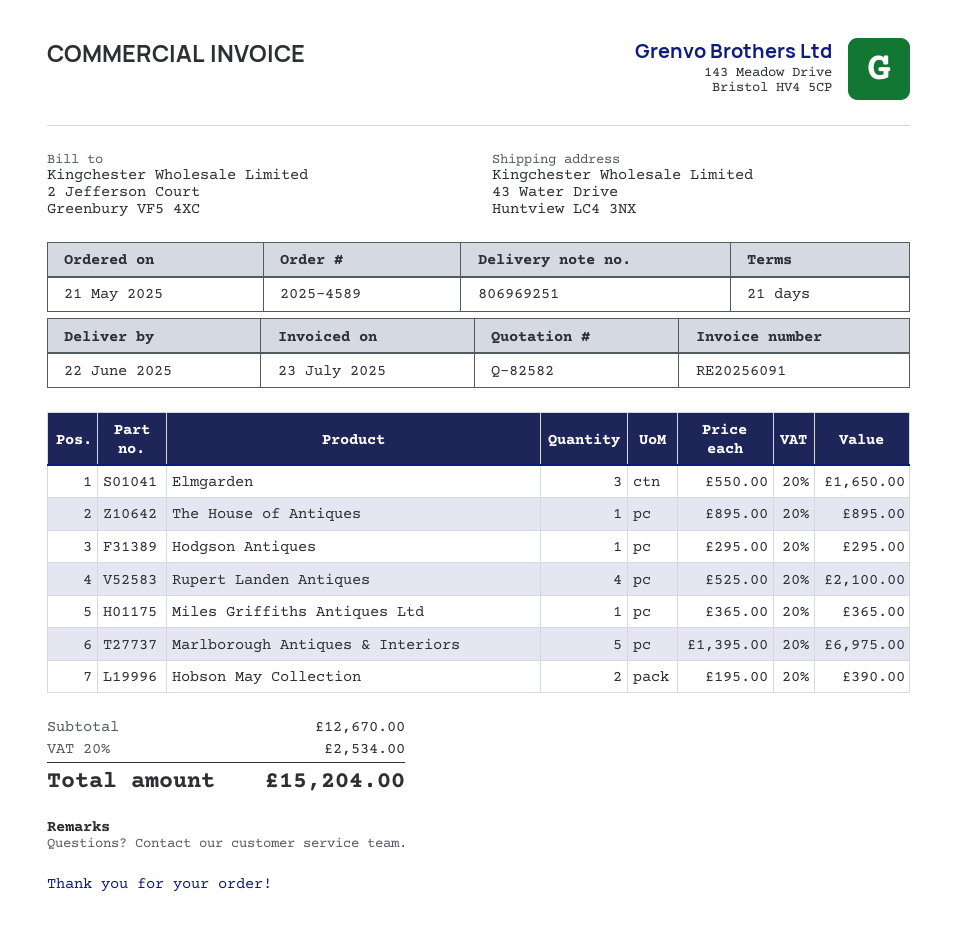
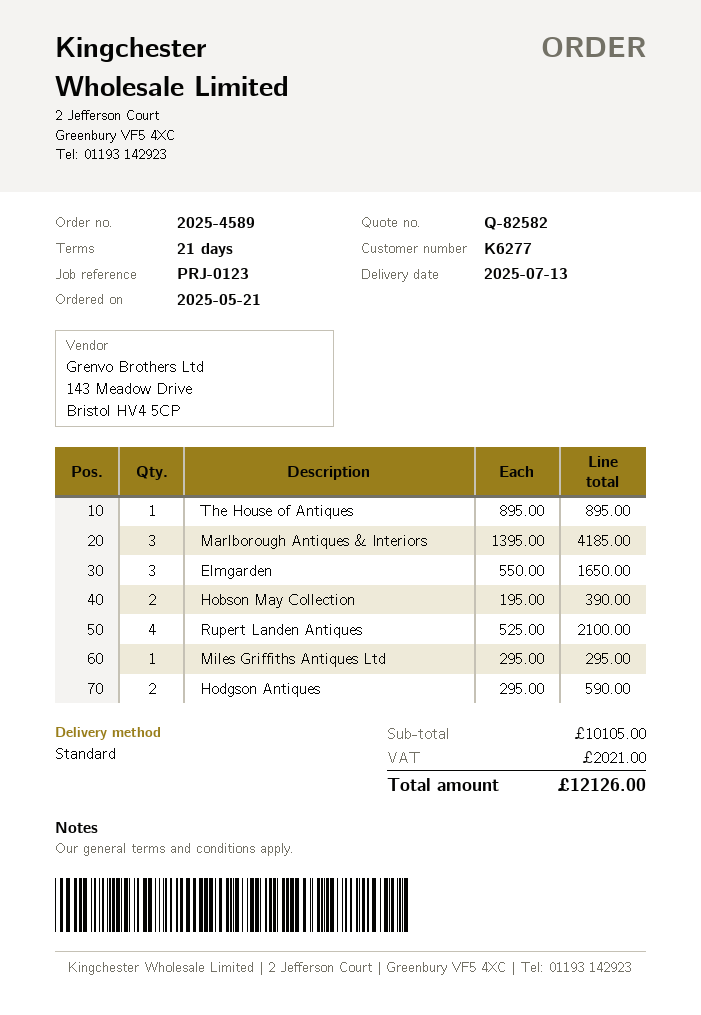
delivery date: 2025-06-22 -> 2025-07-13
Hodgson Antiques: 1 x 295.00 = 295.00 -> 2 x 295.00 = 590.00
Miles Griffiths Antiques Ltd: 1 x 365.00 = 365.00 -> 1 x 295.00 = 295.00
Marlborough Antiques & Interiors: 5 x 1395.00 = 6975.00 -> 3 x 1395.00 = 4185.00
subtotal: 12670.00 -> 10105.00
tax: 2534.00 -> 2021.00
total: 15204.00 -> 12126.00

